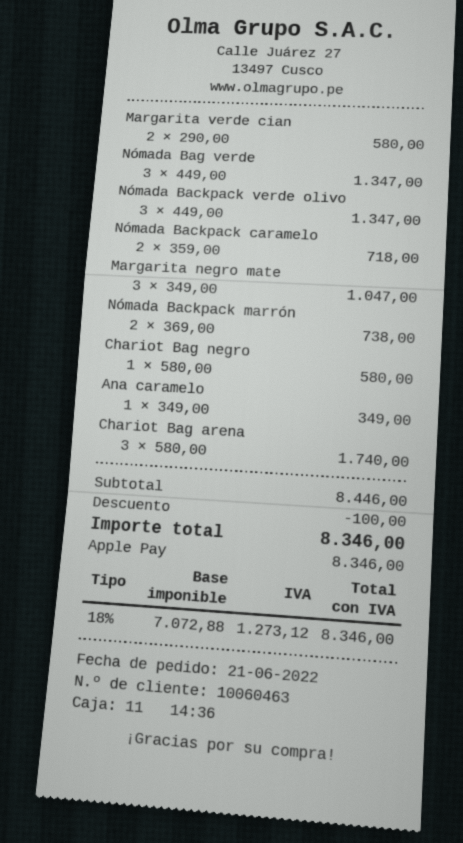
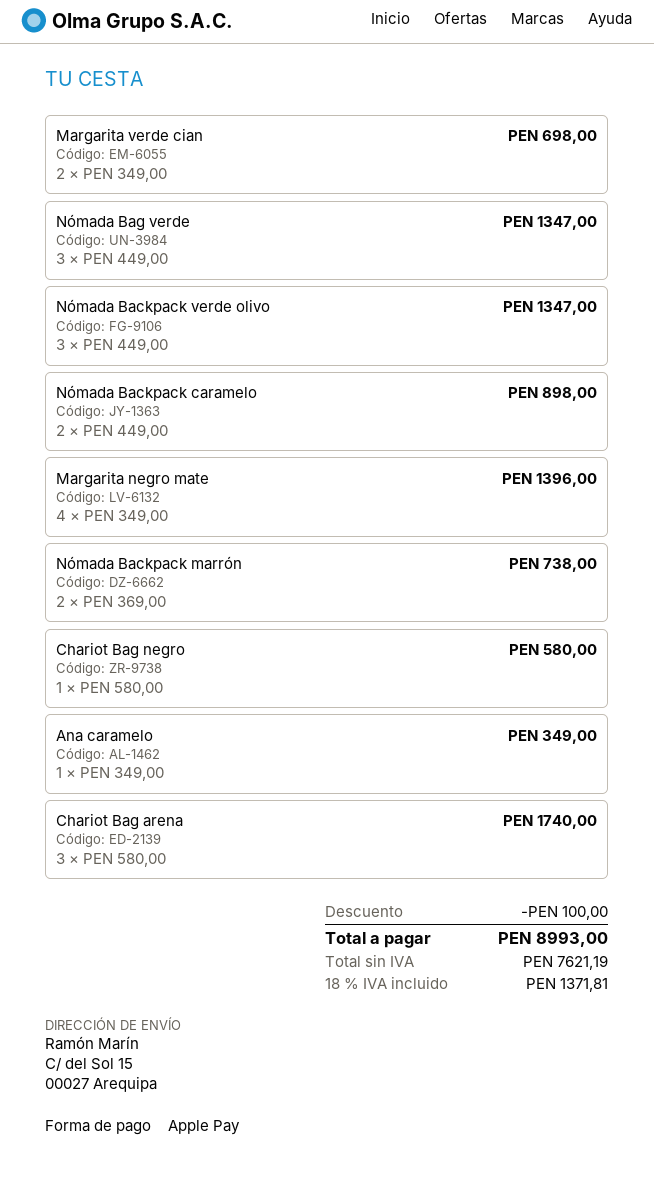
Margarita verde cian: 2 x 290.00 = 580.00 -> 2 x 349.00 = 698.00
Nómada Backpack caramelo: 2 x 359.00 = 718.00 -> 2 x 449.00 = 898.00
Margarita negro mate: 3 x 349.00 = 1047.00 -> 4 x 349.00 = 1396.00
net: 7072.88 -> 7621.19
tax: 18% = 1273.12 -> 18% = 1371.81
total: 8346.00 -> 8993.00

